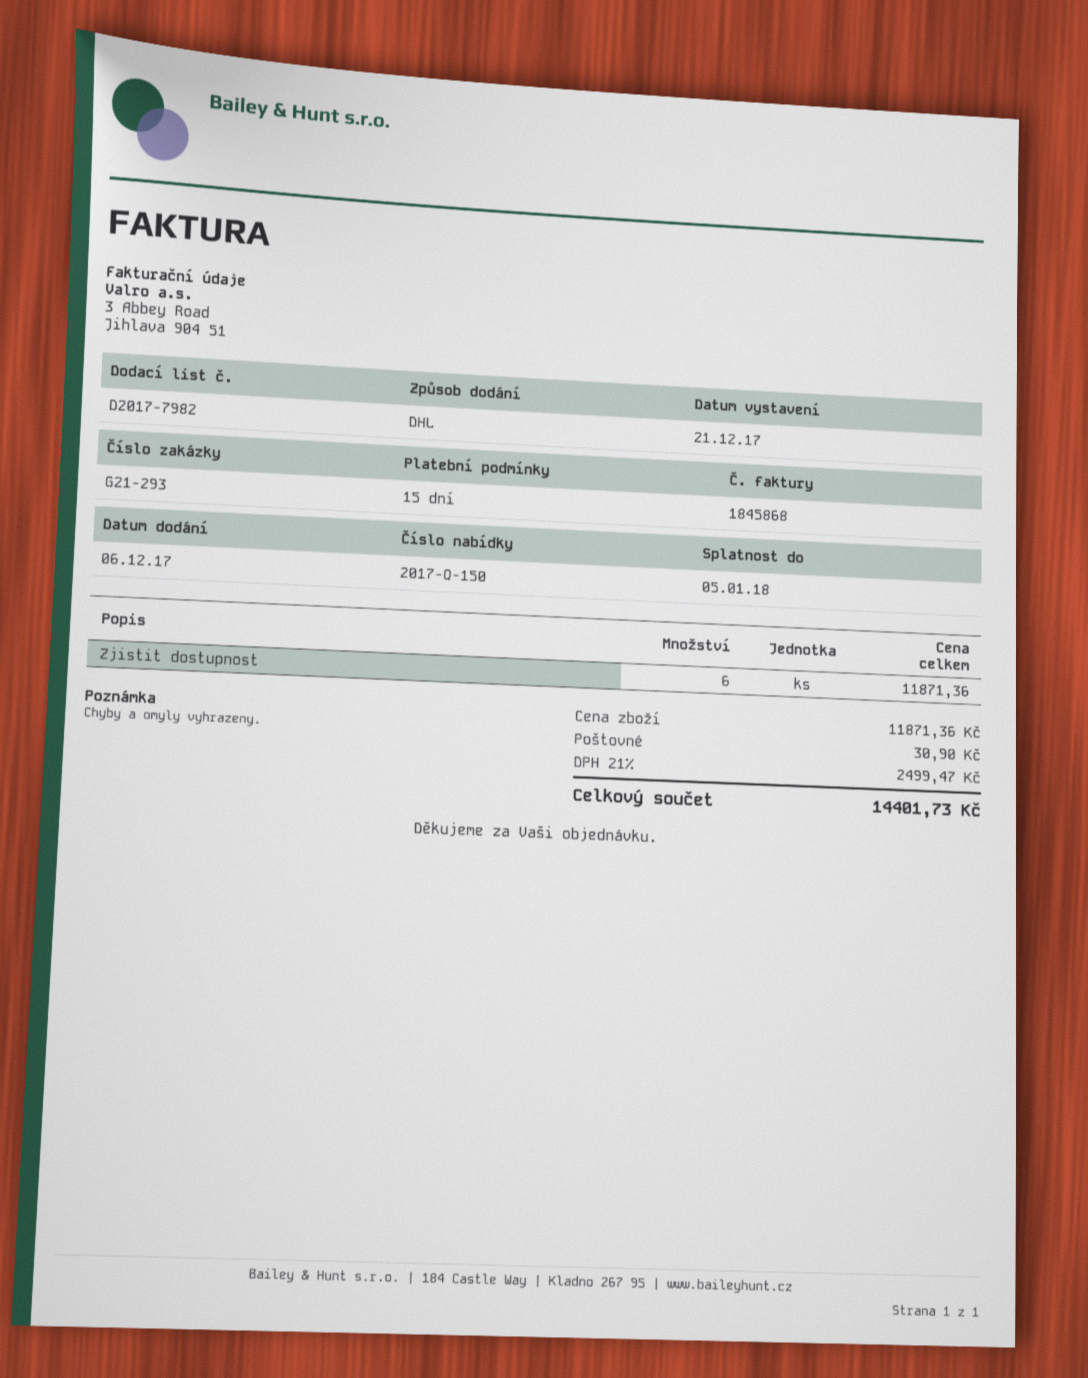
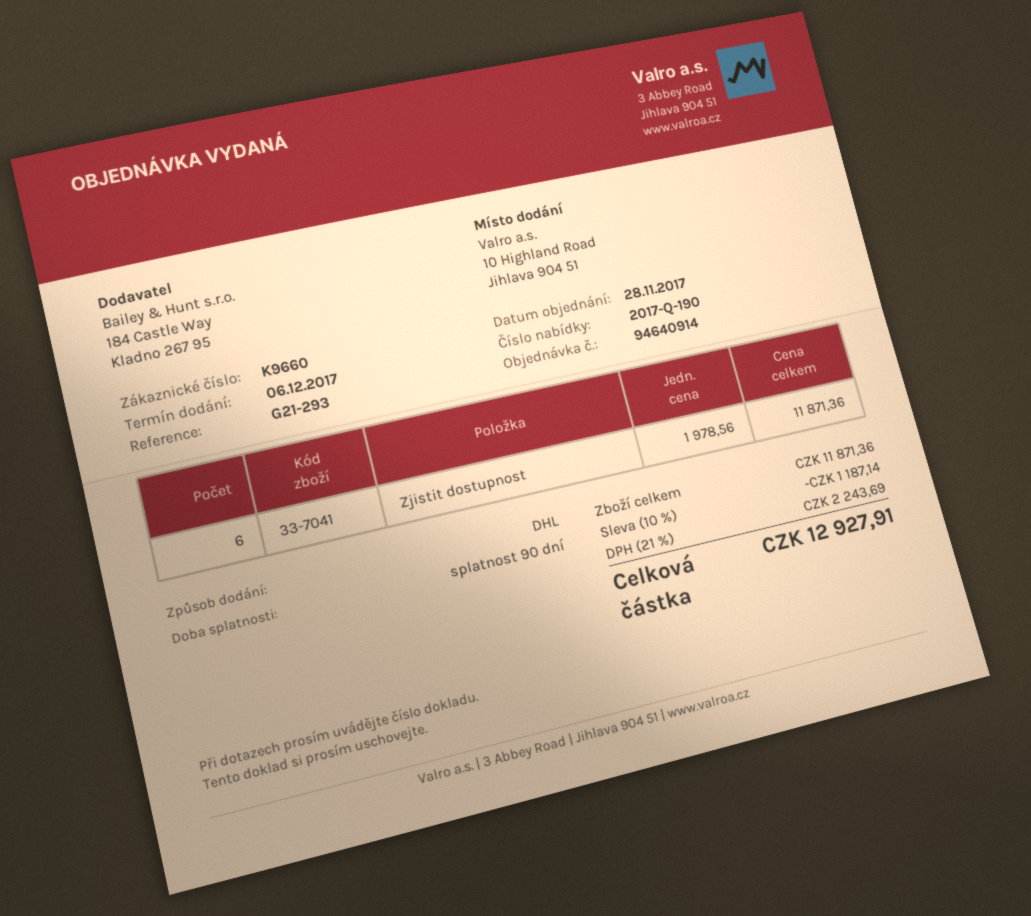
quote number: 2017-Q-150 -> 2017-Q-190
payment terms: 15 days -> 90 days
discount: none -> 10% = 1187.14
shipping: 30.90 -> none
tax: 21% = 2499.47 -> 21% = 2243.69
total: 14401.73 -> 12927.91

